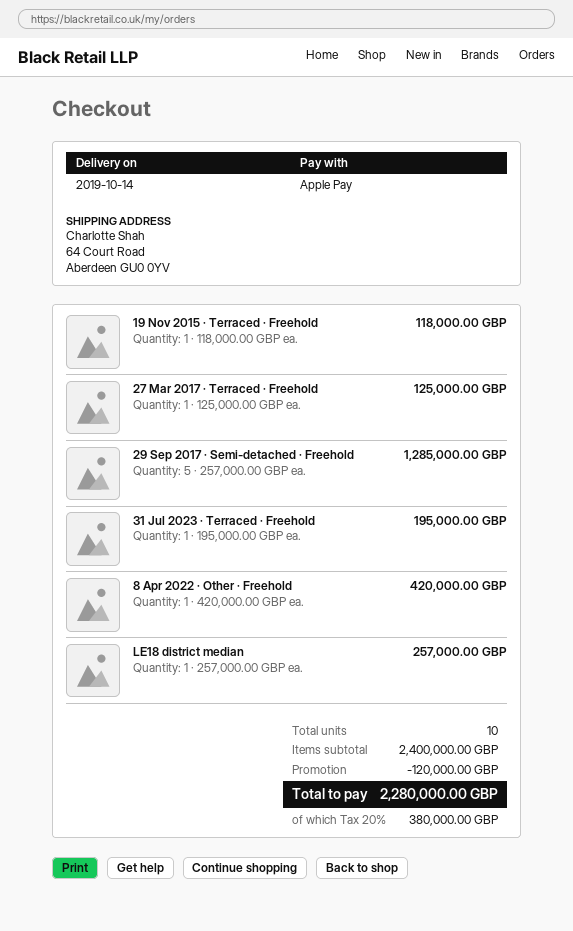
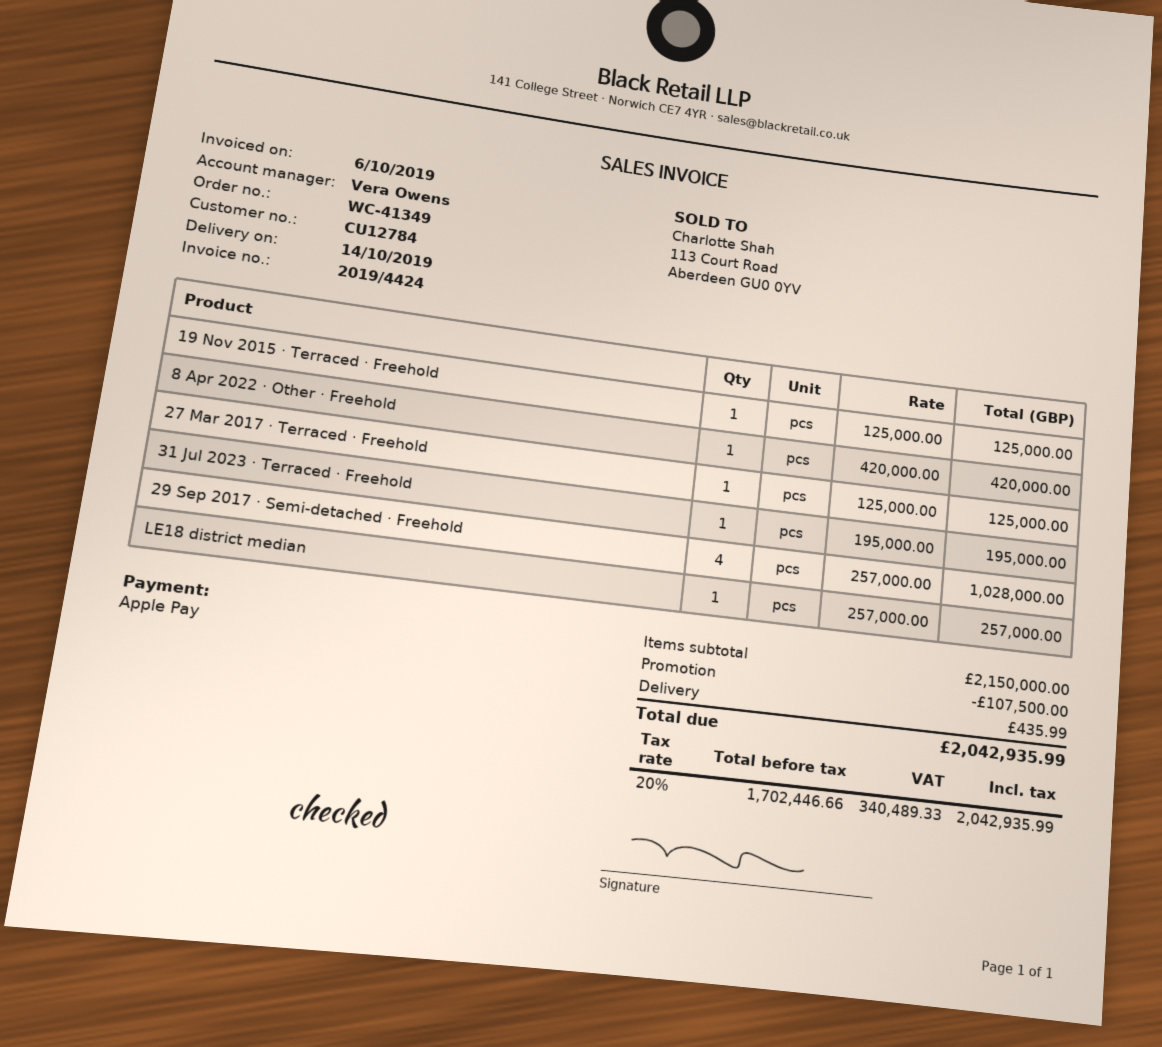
19 Nov 2015 · Terraced · Freehold: 1 x 118000.00 = 118000.00 -> 1 x 125000.00 = 125000.00
29 Sep 2017 · Semi-detached · Freehold: 5 x 257000.00 = 1285000.00 -> 4 x 257000.00 = 1028000.00
subtotal: 2400000.00 -> 2150000.00
discount: 120000.00 -> 107500.00
shipping: none -> 435.99
tax: 20% = 380000.00 -> 20% = 340489.33
total: 2280000.00 -> 2042935.99

